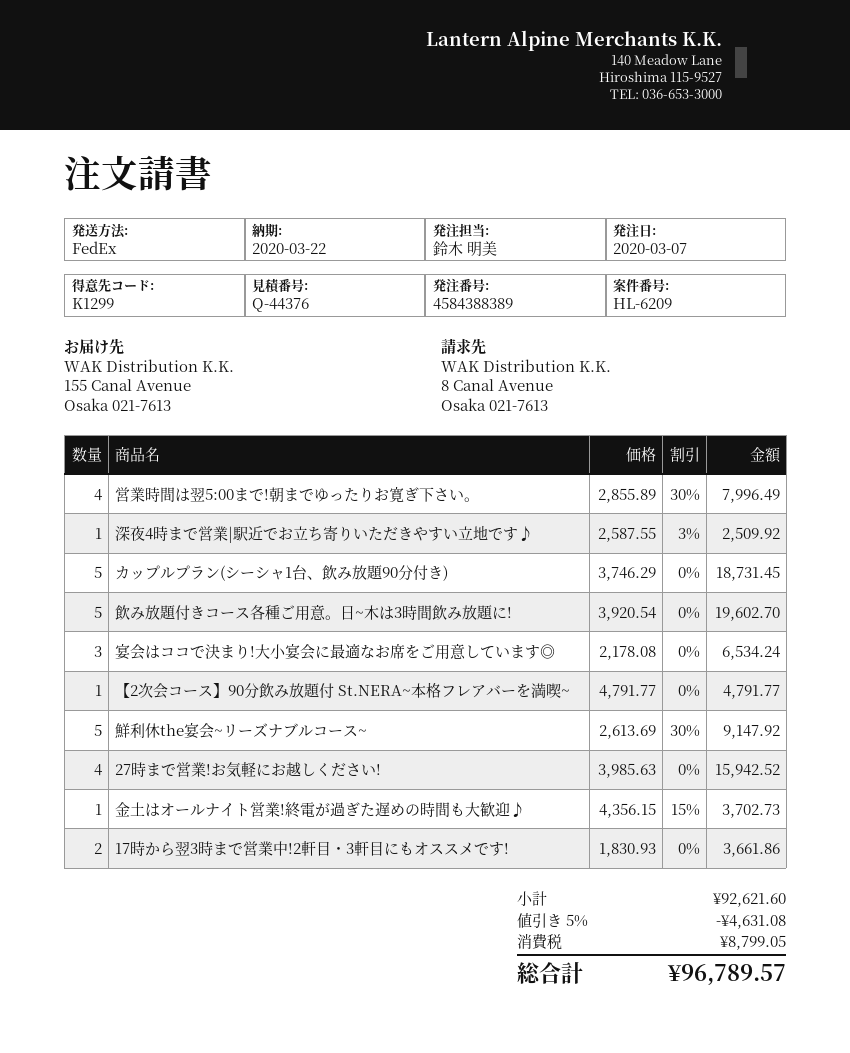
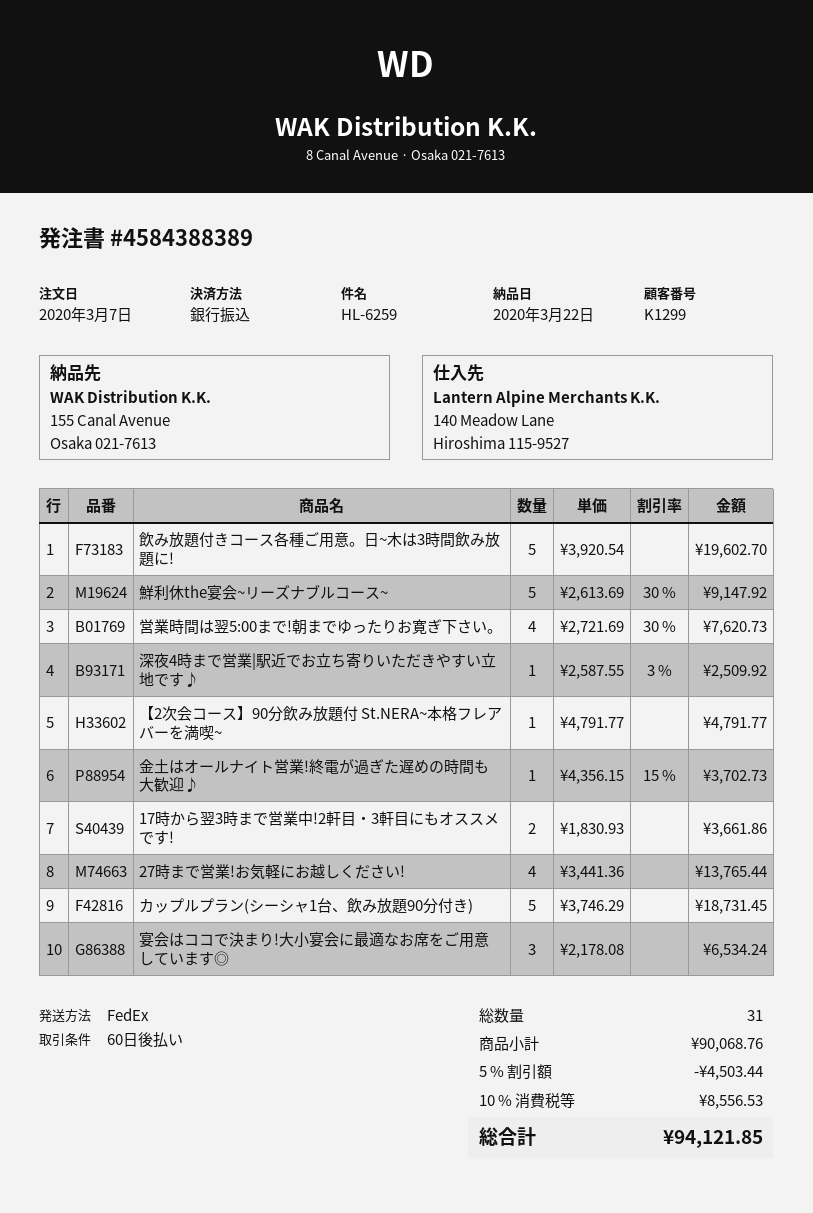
reference: HL-6209 -> HL-6259
営業時間は翌5:00まで!朝までゆったりお寛ぎ下さい。: 4 x 2855.89 - 30% = 7996.49 -> 4 x 2721.69 - 30% = 7620.73
27時まで営業!お気軽にお越しください!: 4 x 3985.63 = 15942.52 -> 4 x 3441.36 = 13765.44
subtotal: 92621.60 -> 90068.76
discount: 5% = 4631.08 -> 5% = 4503.44
tax: 8799.05 -> 8556.53
total: 96789.57 -> 94121.85

